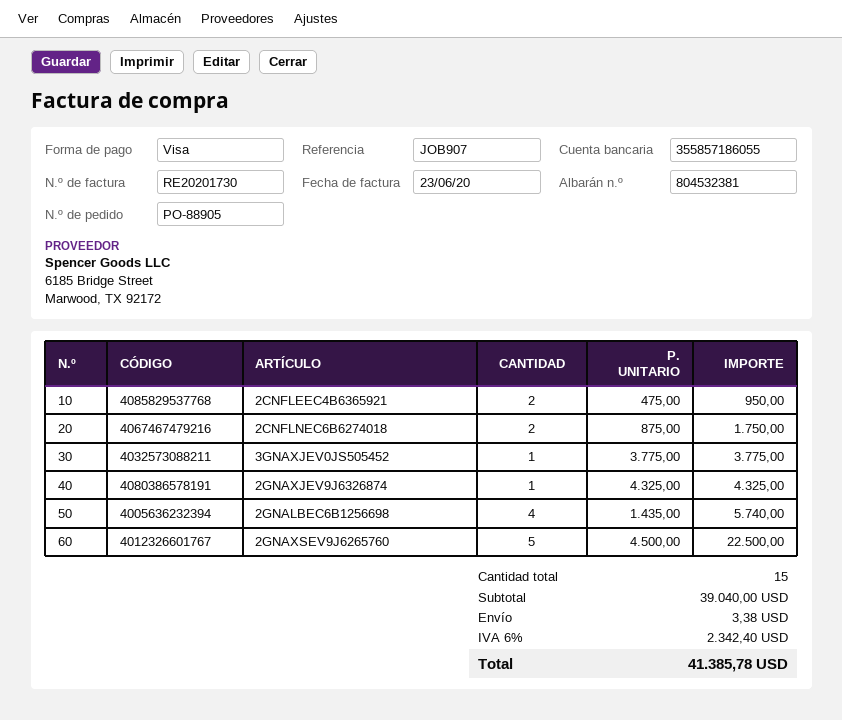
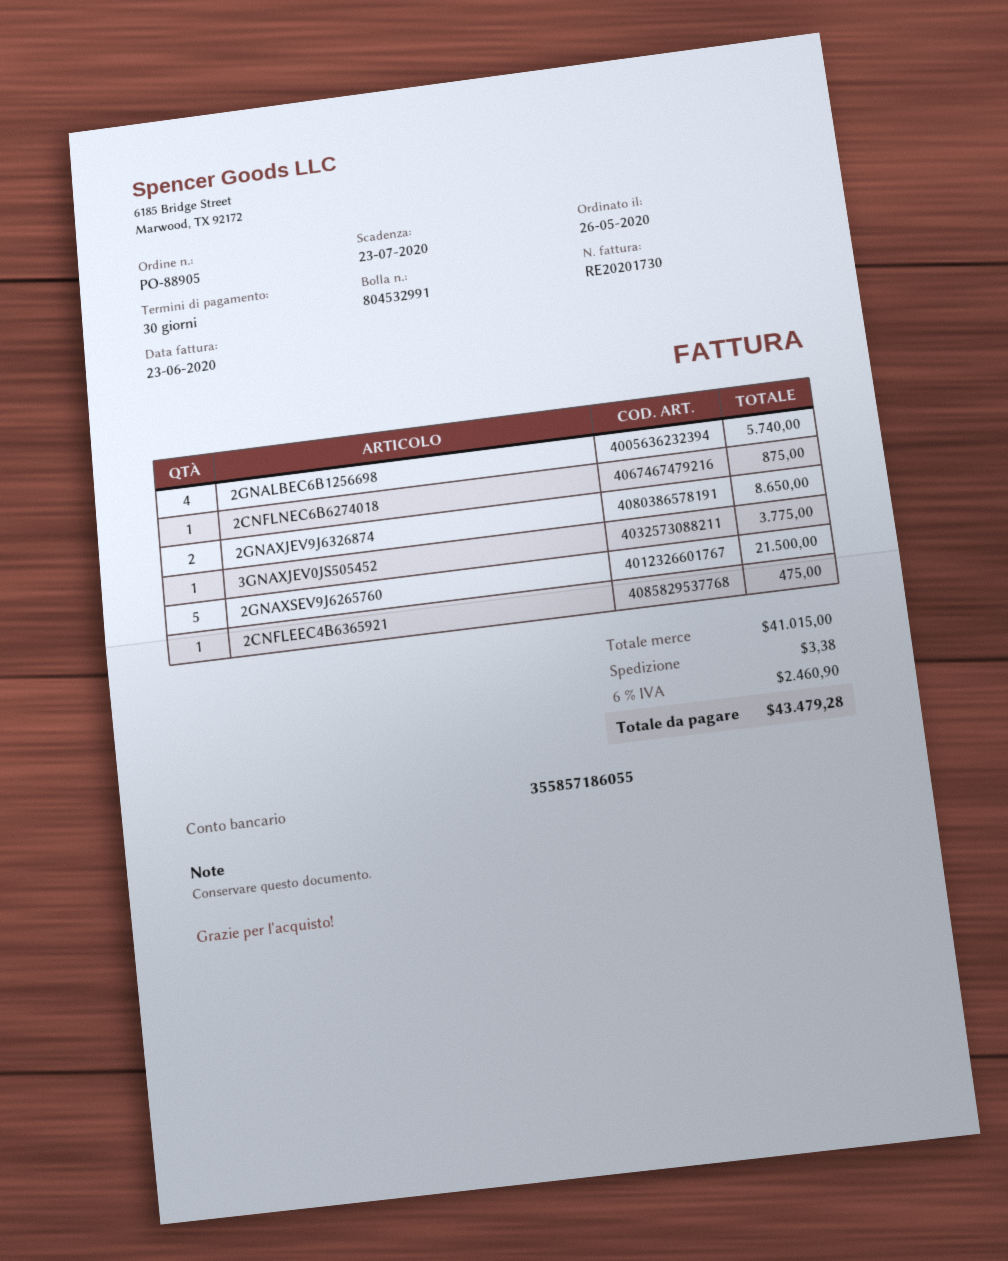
delivery note number: 804532381 -> 804532991
2CNFLEEC4B6365921: 2 for 950.00 -> 1 for 475.00
2CNFLNEC6B6274018: 2 for 1750.00 -> 1 for 875.00
2GNAXJEV9J6326874: 1 for 4325.00 -> 2 for 8650.00
2GNAXSEV9J6265760: 5 for 22500.00 -> 5 for 21500.00
subtotal: 39040.00 -> 41015.00
tax: 6% = 2342.40 -> 6% = 2460.90
total: 41385.78 -> 43479.28

